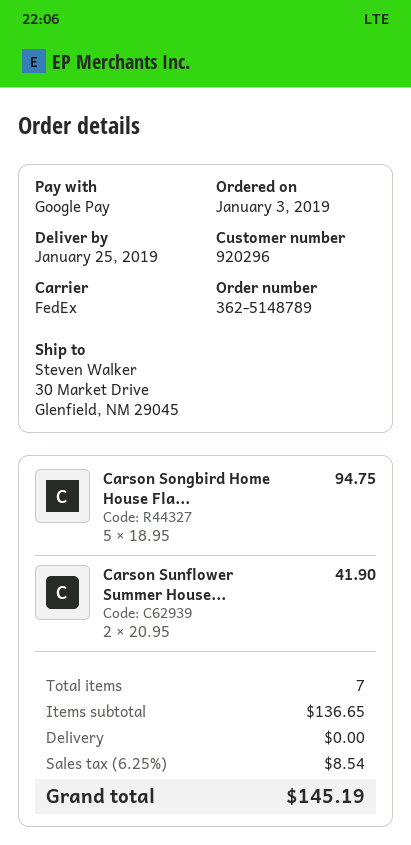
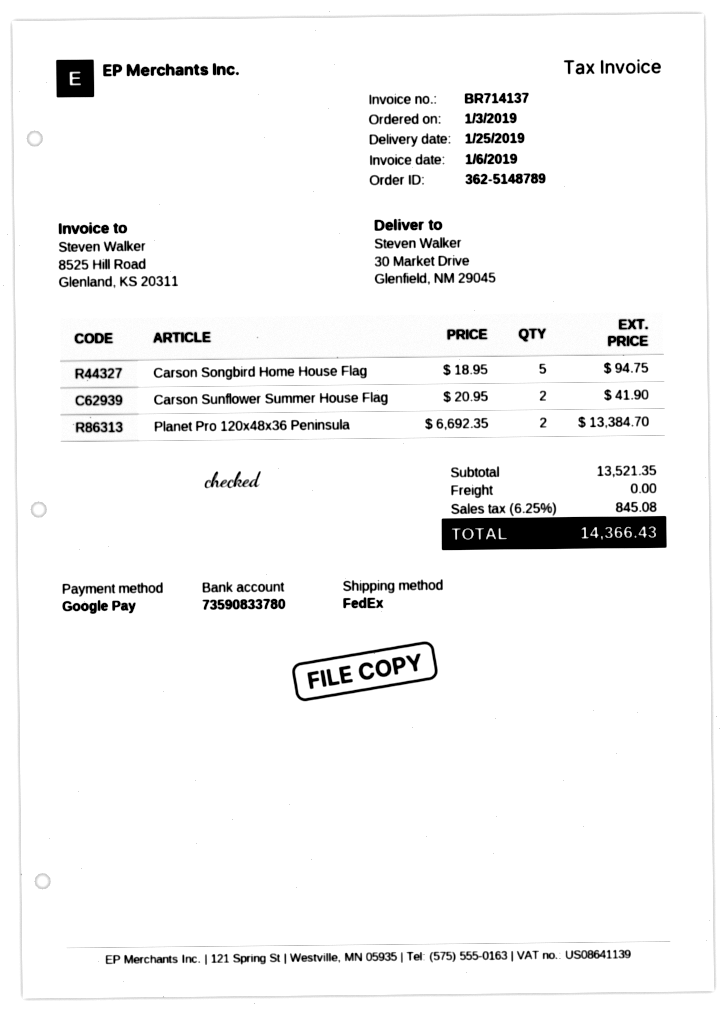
Planet Pro 120x48x36 Peninsula: none -> 2 x 6692.35 = 13384.70
subtotal: 136.65 -> 13521.35
tax: 6.25% = 8.54 -> 6.25% = 845.08
total: 145.19 -> 14366.43

